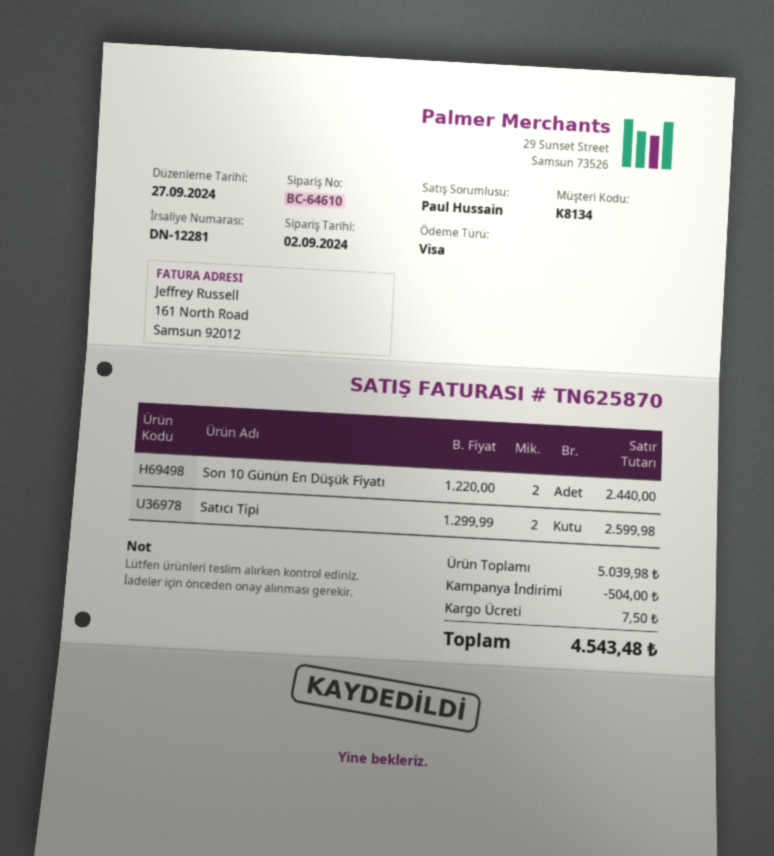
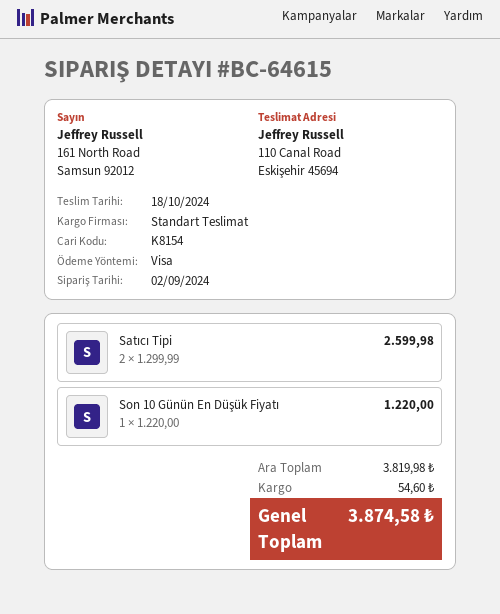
order number: BC-64610 -> BC-64615
customer number: K8134 -> K8154
Son 10 Günün En Düşük Fiyatı: 2 x 1220.00 = 2440.00 -> 1 x 1220.00 = 1220.00
subtotal: 5039.98 -> 3819.98
discount: 504.00 -> none
shipping: 7.50 -> 54.60
total: 4543.48 -> 3874.58

